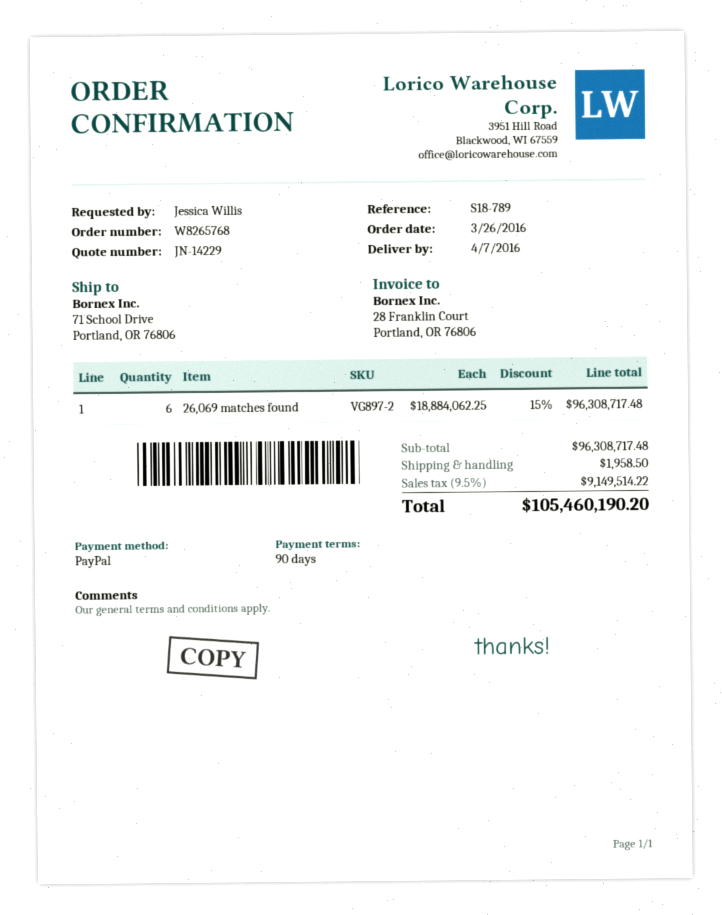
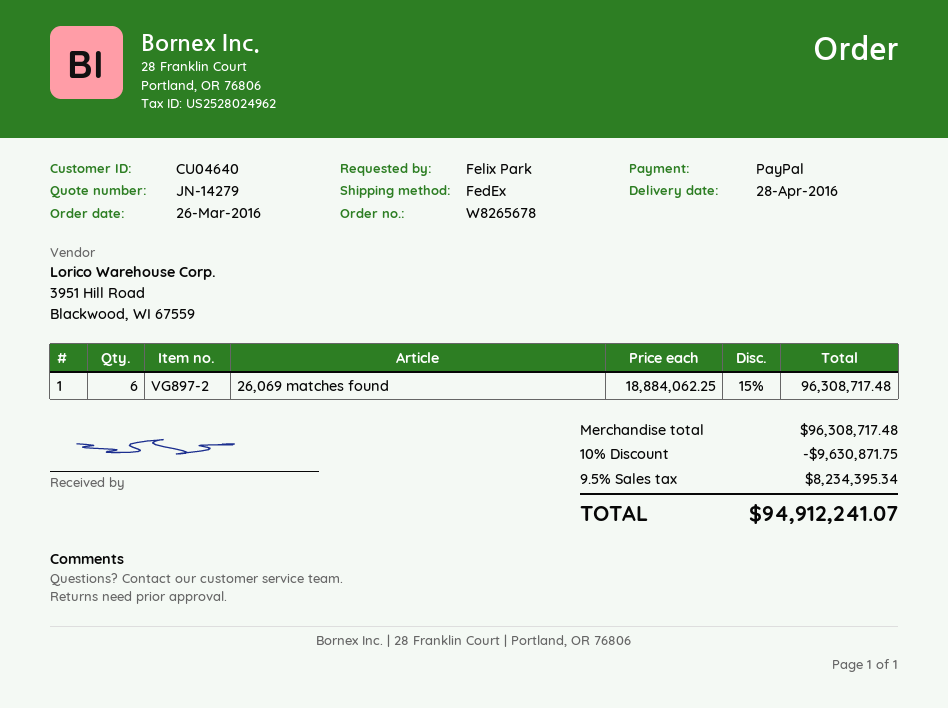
quote number: JN-14229 -> JN-14279
order number: W8265768 -> W8265678
delivery date: 2016-04-07 -> 2016-04-28
ordered by: Jessica Willis -> Felix Park
discount: none -> 10% = 9630871.75
shipping: 1958.50 -> none
tax: 9.5% = 9149514.22 -> 9.5% = 8234395.34
total: 105460190.20 -> 94912241.07

